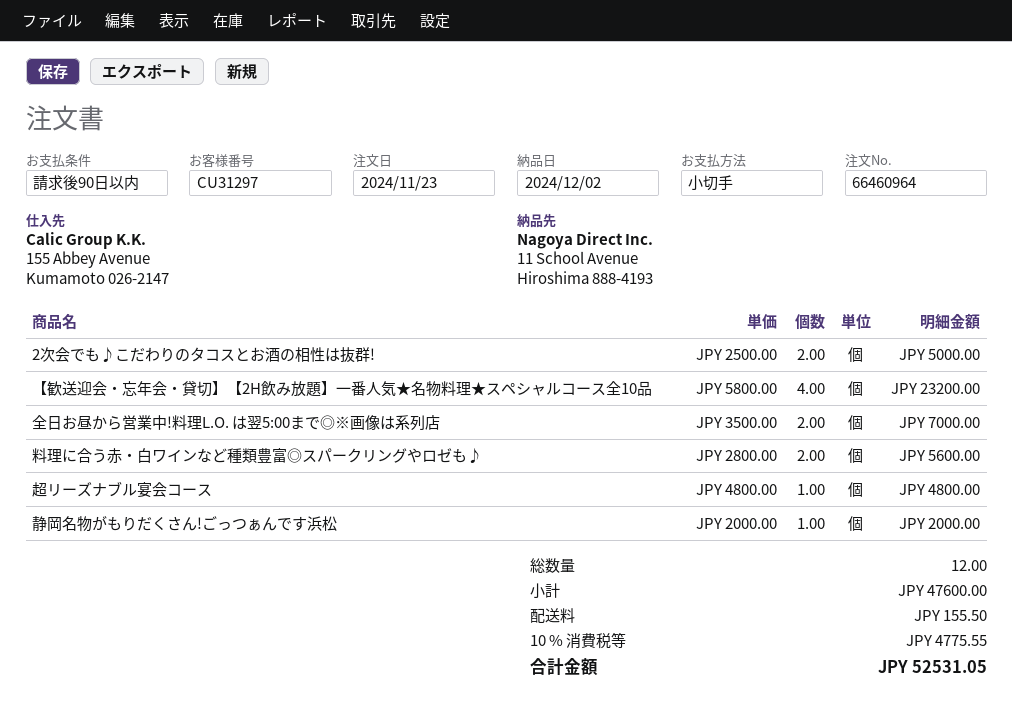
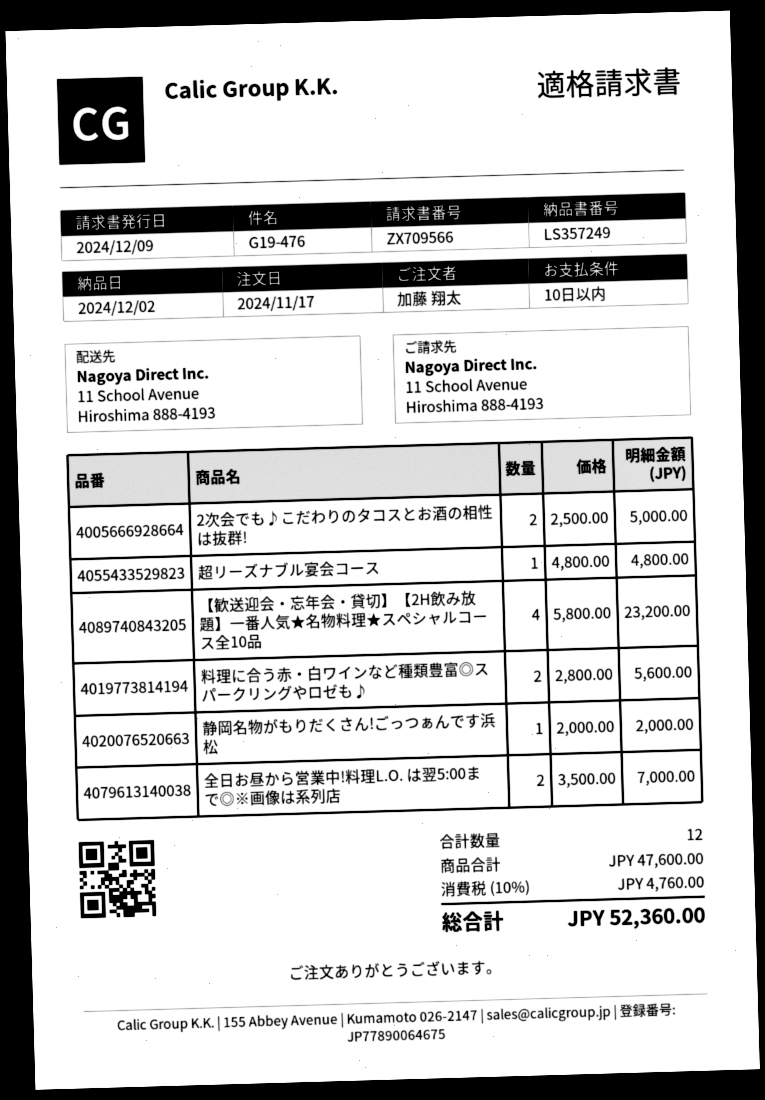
order date: 2024-11-23 -> 2024-11-17
payment terms: 90 days -> 10 days
shipping: 155.50 -> none
tax: 10% = 4775.55 -> 10% = 4760.00
total: 52531.05 -> 52360.00

